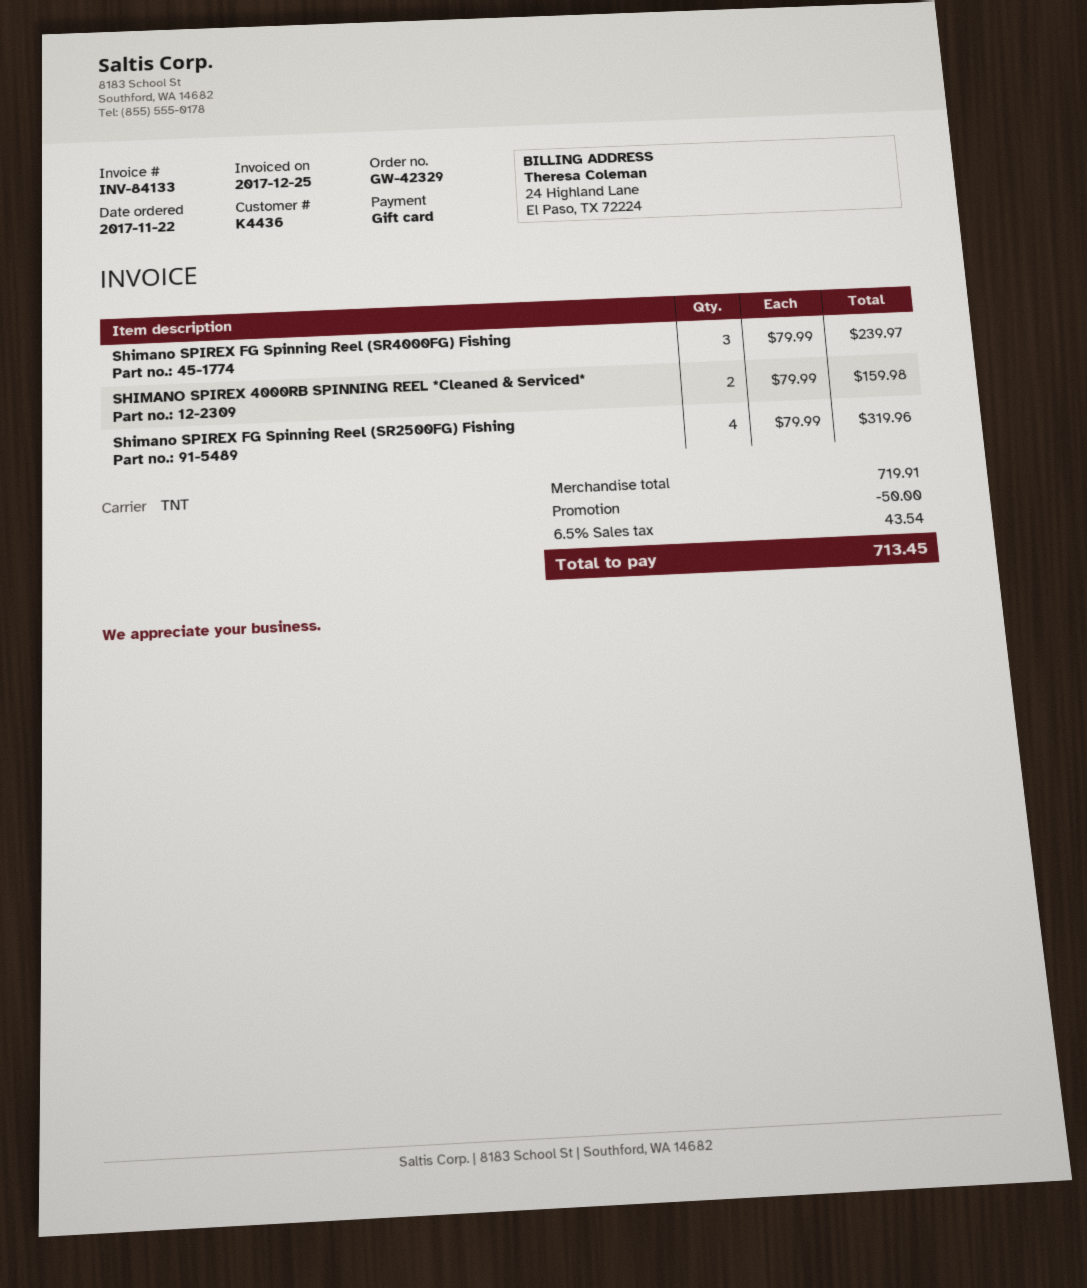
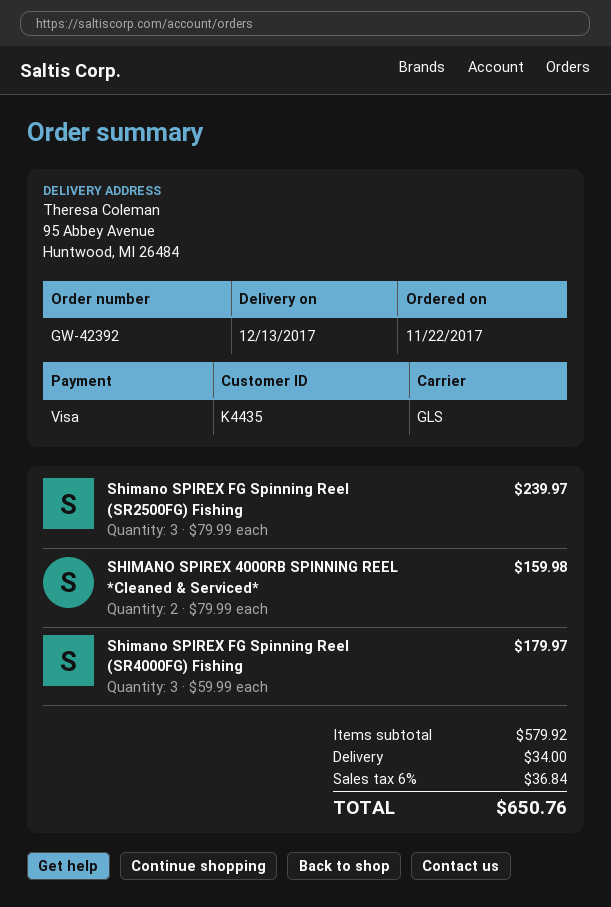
order number: GW-42329 -> GW-42392
customer number: K4436 -> K4435
payment method: gift card -> Visa
shipping method: TNT -> GLS
Shimano SPIREX FG Spinning Reel (SR4000FG) Fishing: 3 x 79.99 = 239.97 -> 3 x 59.99 = 179.97
Shimano SPIREX FG Spinning Reel (SR2500FG) Fishing: 4 x 79.99 = 319.96 -> 3 x 79.99 = 239.97
subtotal: 719.91 -> 579.92
discount: 50.00 -> none
shipping: none -> 34.00
tax: 6.5% = 43.54 -> 6% = 36.84
total: 713.45 -> 650.76

